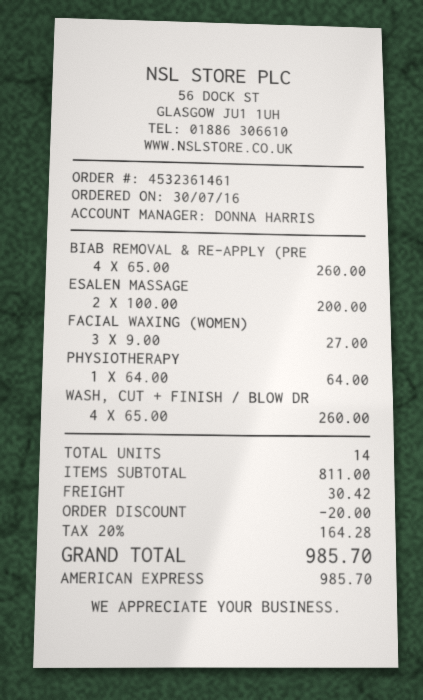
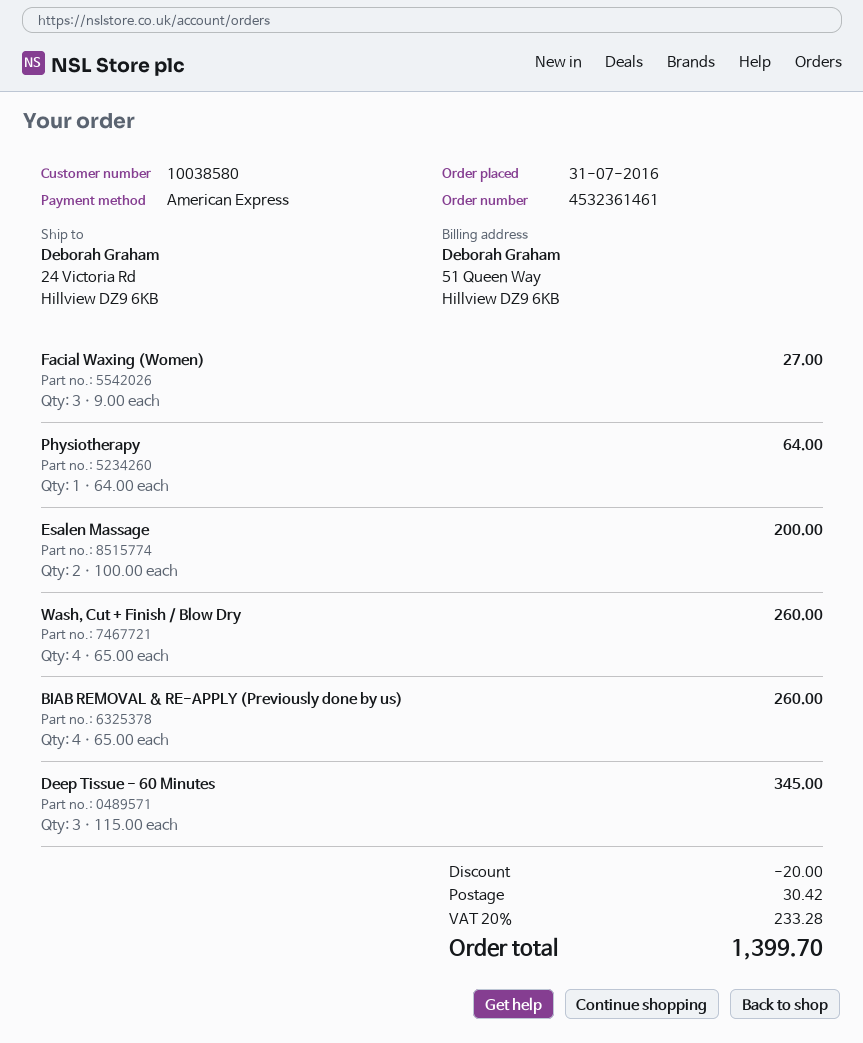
order date: 2016-07-30 -> 2016-07-31
Deep Tissue - 60 Minutes: none -> 3 x 115.00 = 345.00
tax: 20% = 164.28 -> 20% = 233.28
total: 985.70 -> 1399.70

